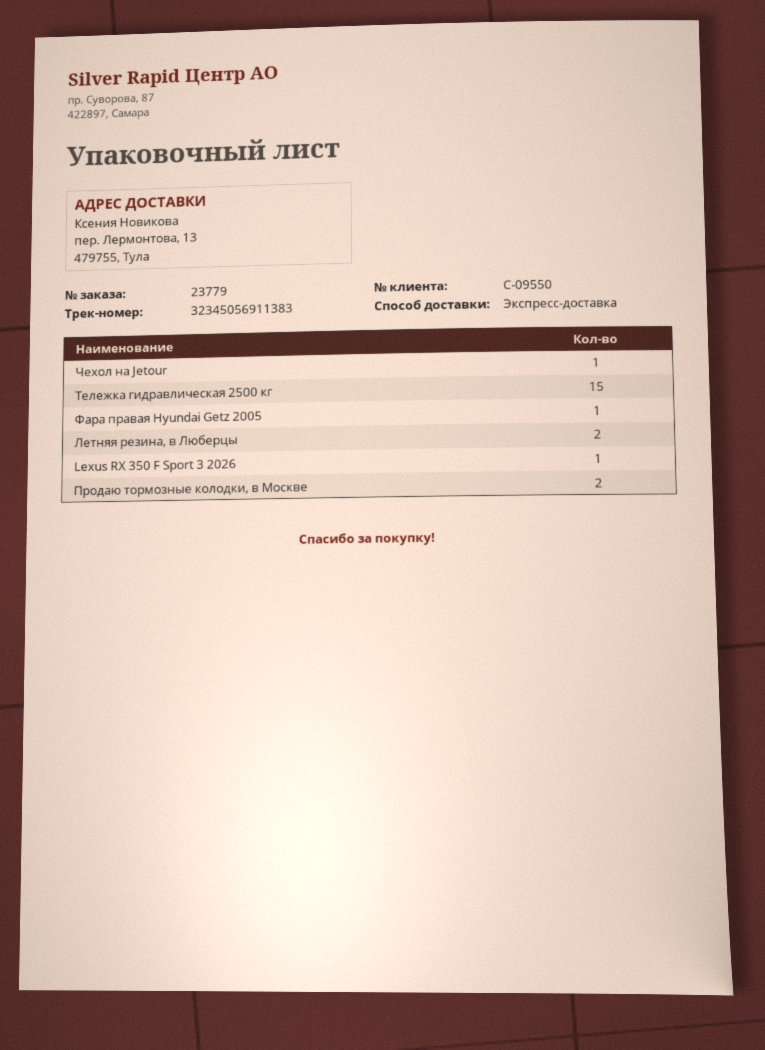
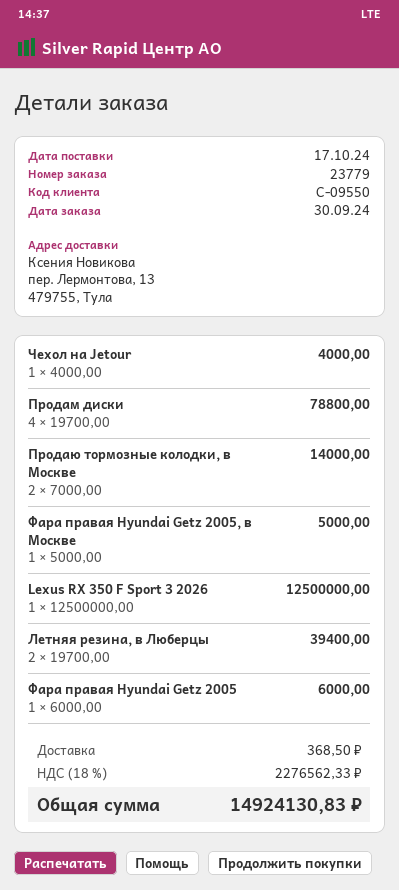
Тележка гидравлическая 2500 кг: 15 -> none
Продам диски: none -> 4
Фара правая Hyundai Getz 2005, в Москве: none -> 1

